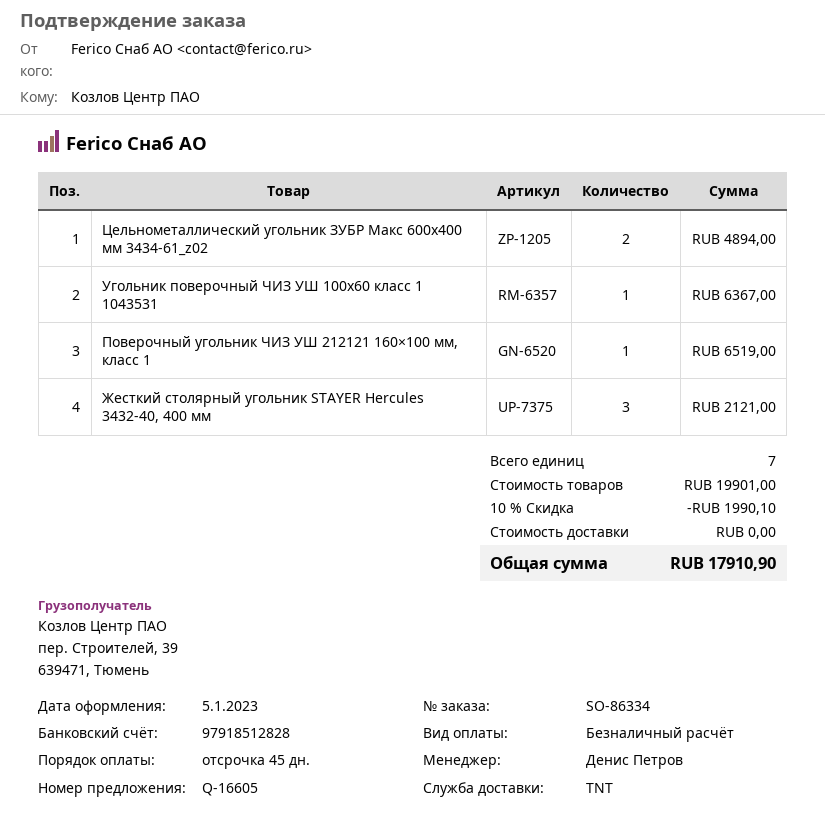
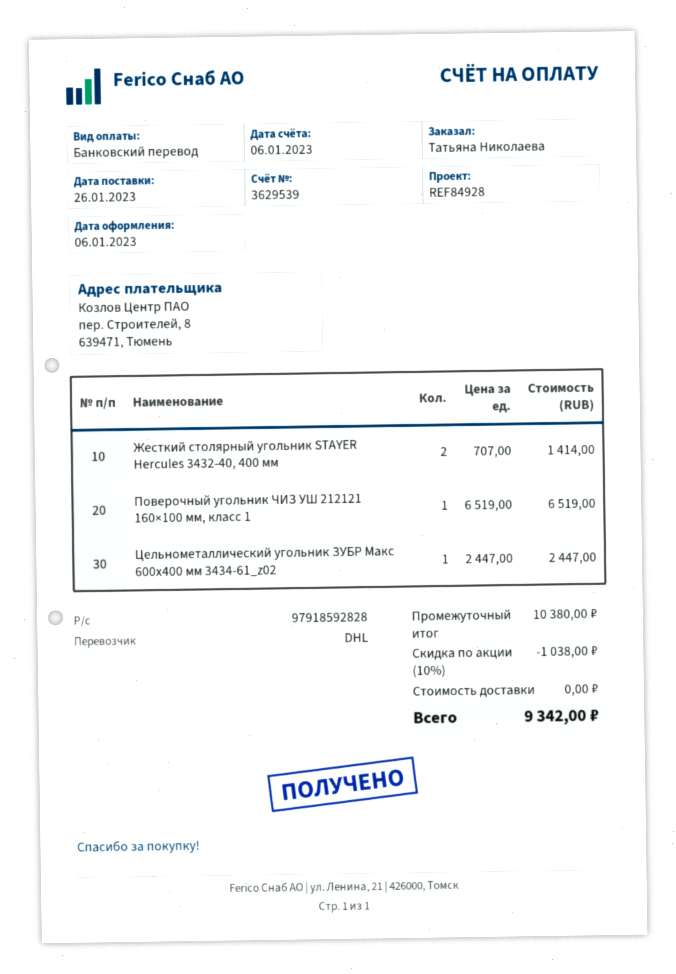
order date: 2023-01-05 -> 2023-01-06
bank account: 97918512828 -> 97918592828
shipping method: TNT -> DHL
Цельнометаллический угольник ЗУБР Макс 600x400 мм 3434-61_z02: 2 for 4894.00 -> 1 for 2447.00
Угольник поверочный ЧИЗ УШ 100х60 класс 1 1043531: 1 for 6367.00 -> none
Жесткий столярный угольник STAYER Hercules 3432-40, 400 мм: 3 for 2121.00 -> 2 for 1414.00
subtotal: 19901.00 -> 10380.00
discount: 10% = 1990.10 -> 10% = 1038.00
total: 17910.90 -> 9342.00

